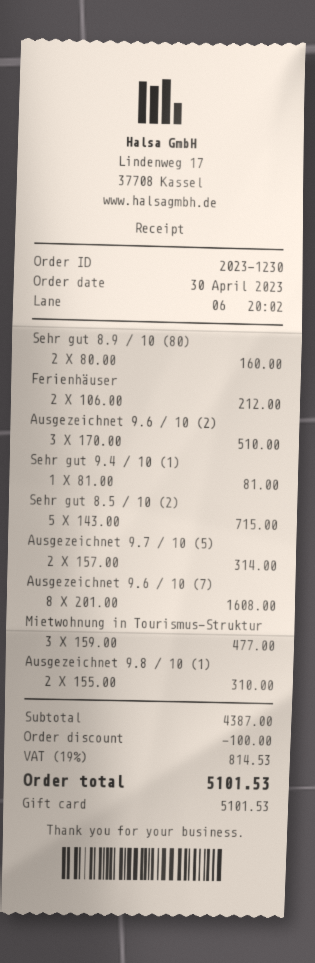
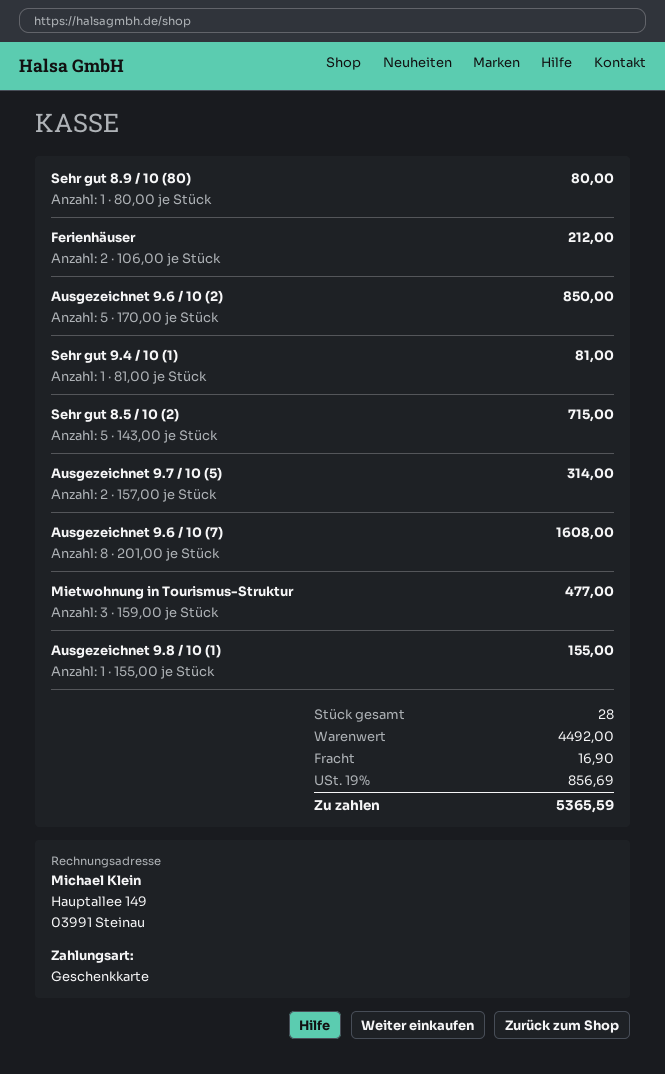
Sehr gut 8.9 / 10 (80): 2 x 80.00 = 160.00 -> 1 x 80.00 = 80.00
Ausgezeichnet 9.6 / 10 (2): 3 x 170.00 = 510.00 -> 5 x 170.00 = 850.00
Ausgezeichnet 9.8 / 10 (1): 2 x 155.00 = 310.00 -> 1 x 155.00 = 155.00
subtotal: 4387.00 -> 4492.00
discount: 100.00 -> none
shipping: none -> 16.90
tax: 19% = 814.53 -> 19% = 856.69
total: 5101.53 -> 5365.59

